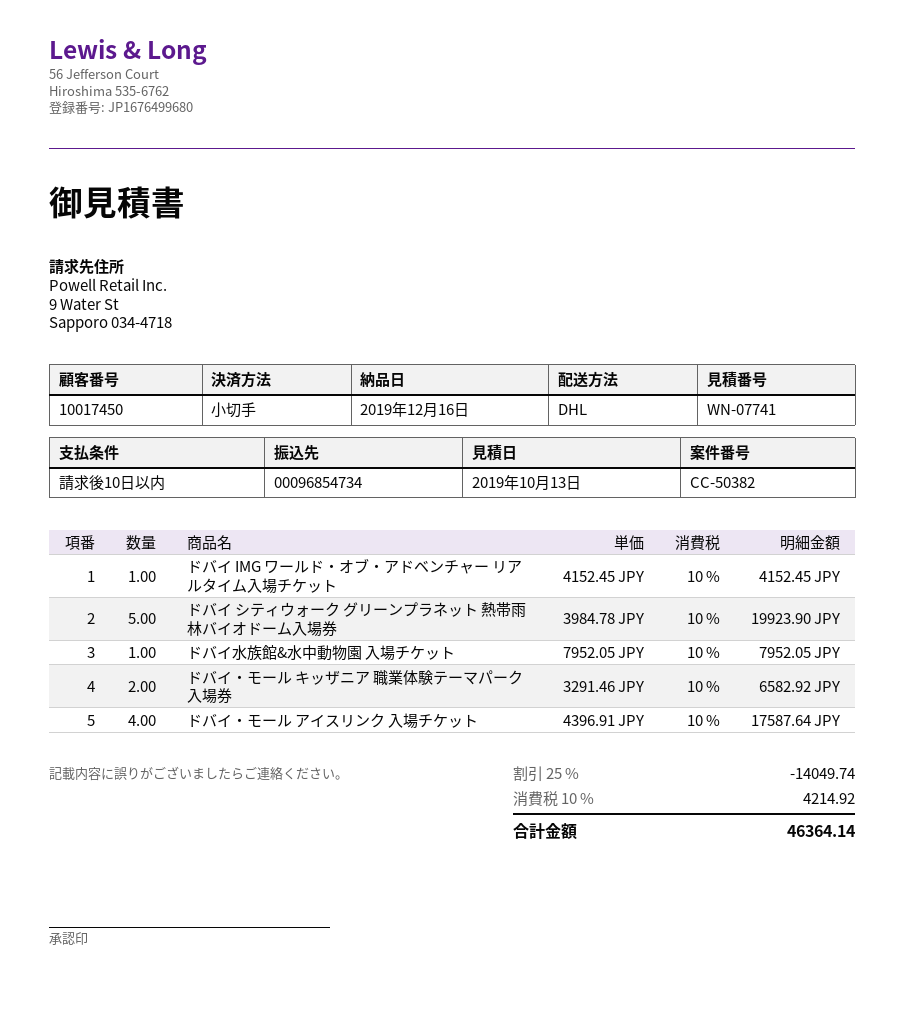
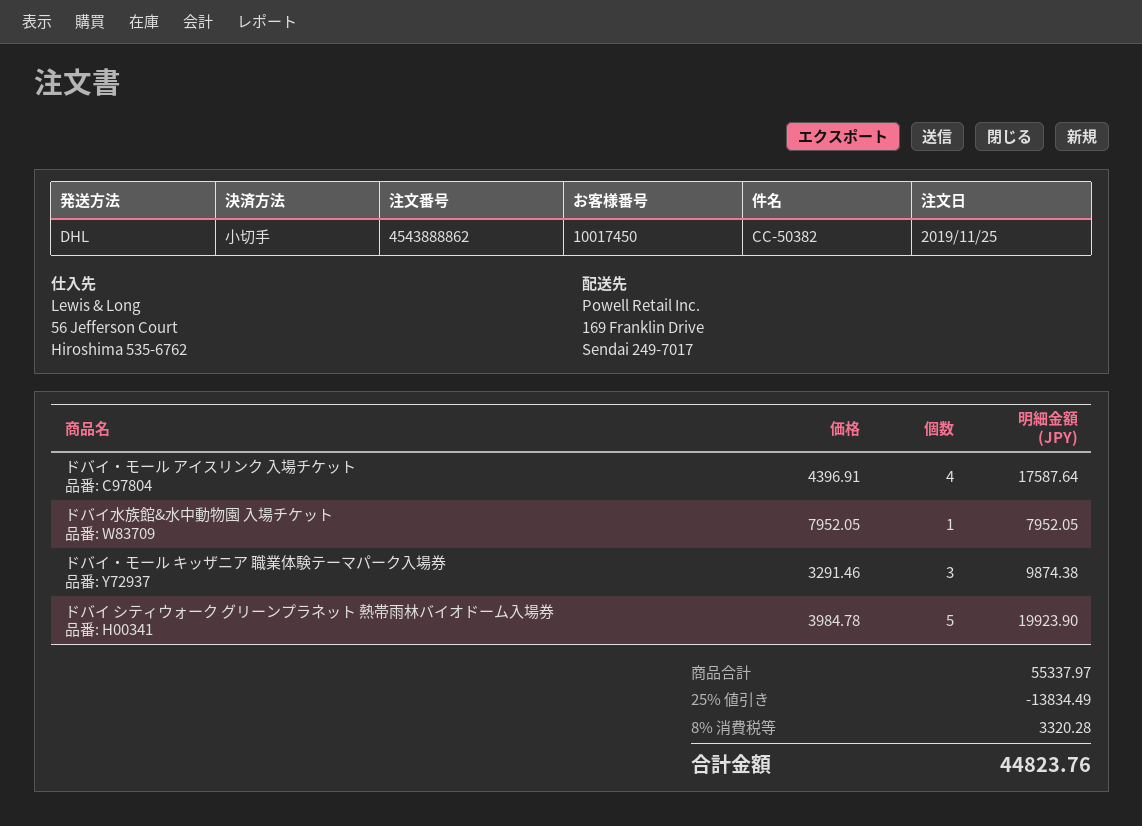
ドバイ IMG ワールド・オブ・アドベンチャー リアルタイム入場チケット: 1 x 4152.45 = 4152.45 -> none
ドバイ・モール キッザニア 職業体験テーマパーク入場券: 2 x 3291.46 = 6582.92 -> 3 x 3291.46 = 9874.38
discount: 25% = 14049.74 -> 25% = 13834.49
tax: 10% = 4214.92 -> 8% = 3320.28
total: 46364.14 -> 44823.76

